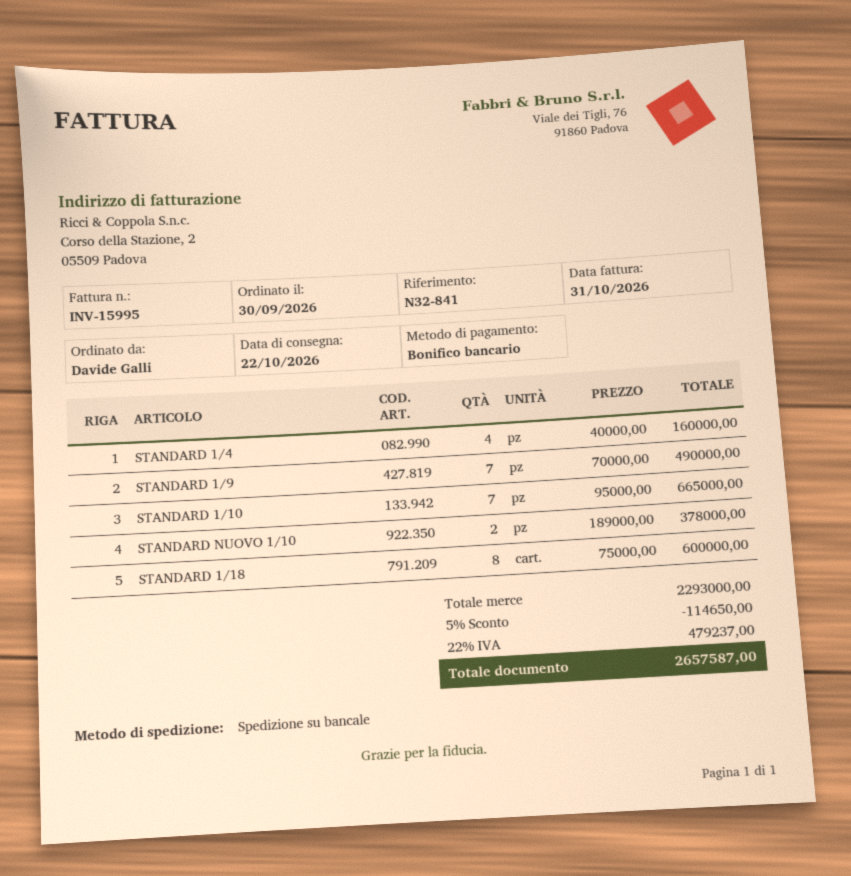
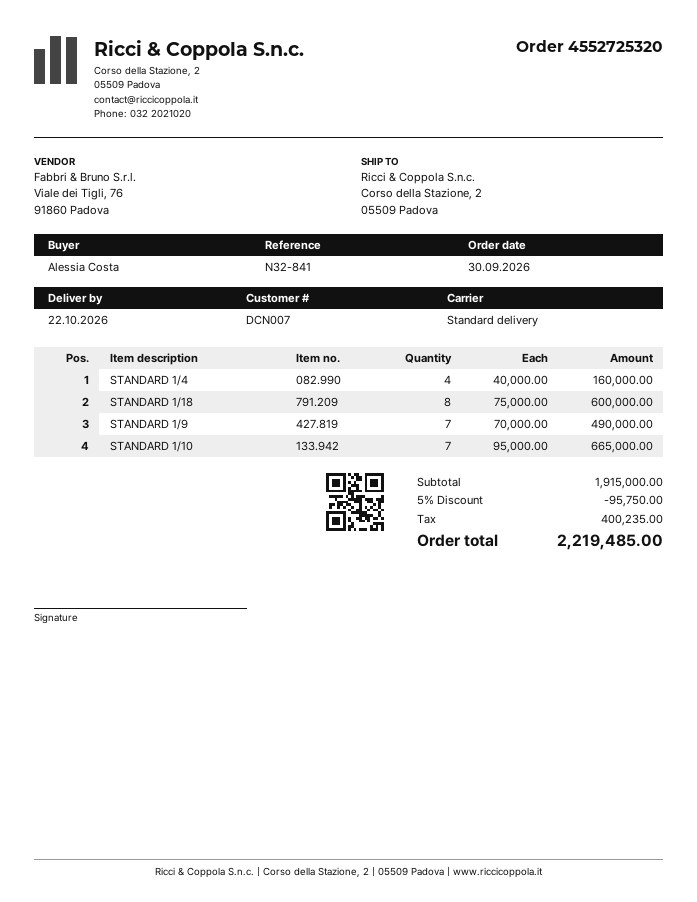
ordered by: Davide Galli -> Alessia Costa
shipping method: pallet freight -> standard
STANDARD NUOVO 1/10: 2 x 189000.00 = 378000.00 -> none
subtotal: 2293000.00 -> 1915000.00
discount: 5% = 114650.00 -> 5% = 95750.00
tax: 479237.00 -> 400235.00
total: 2657587.00 -> 2219485.00

